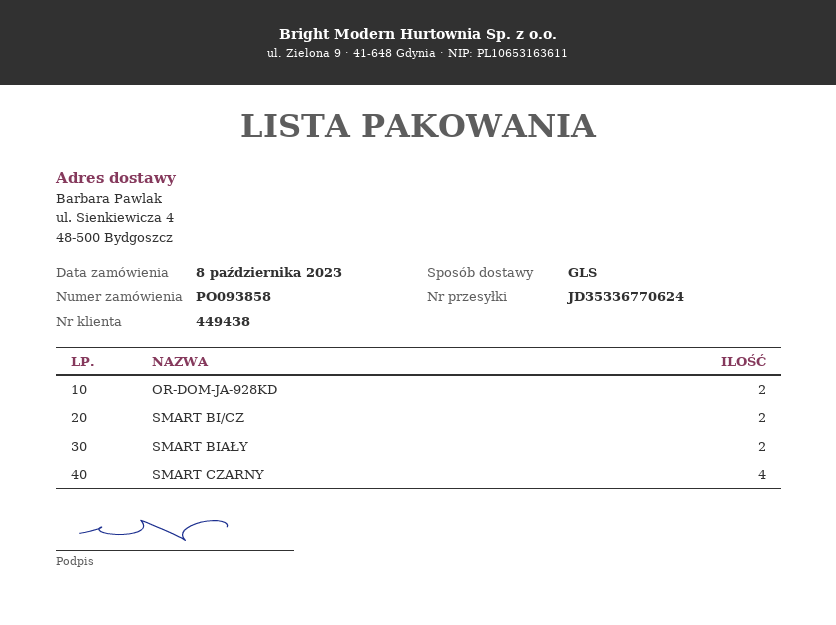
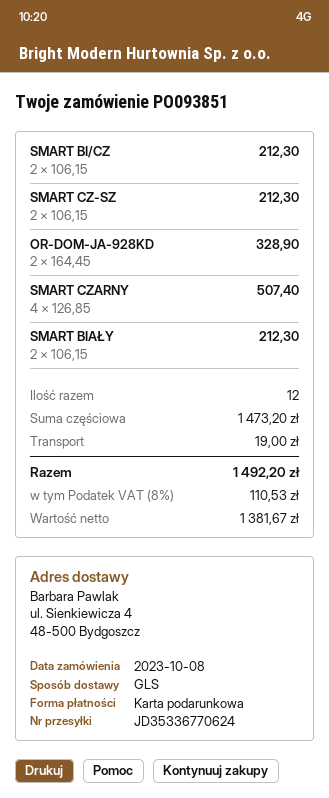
order number: PO093858 -> PO093851
SMART CZ-SZ: none -> 2

